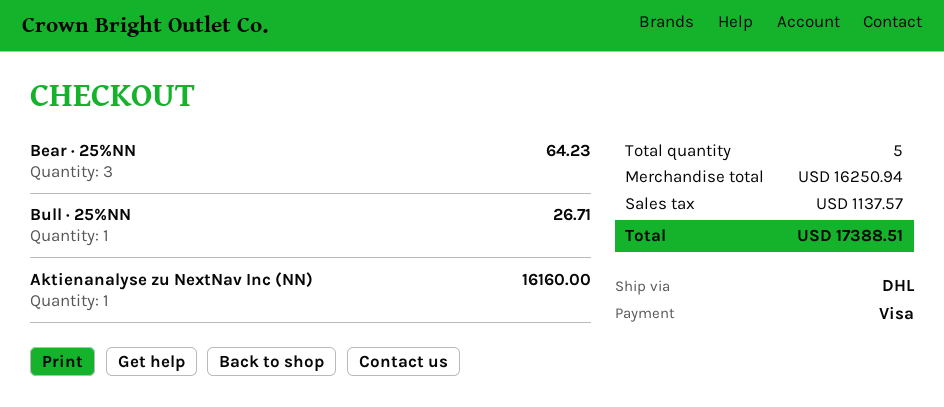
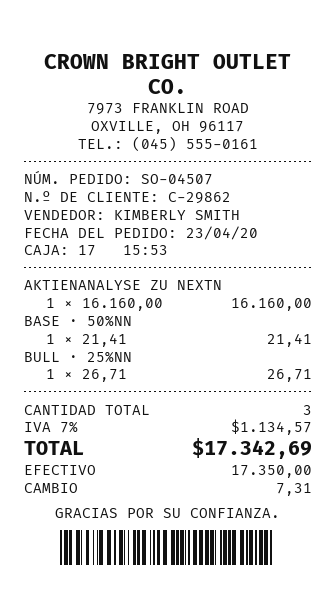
payment method: Visa -> cash
Bear · 25%NN: 3 for 64.23 -> none
BASE · 50%NN: none -> 1 for 21.41
total quantity: 5 -> 3
tax: 1137.57 -> 1134.57
total: 17388.51 -> 17342.69

